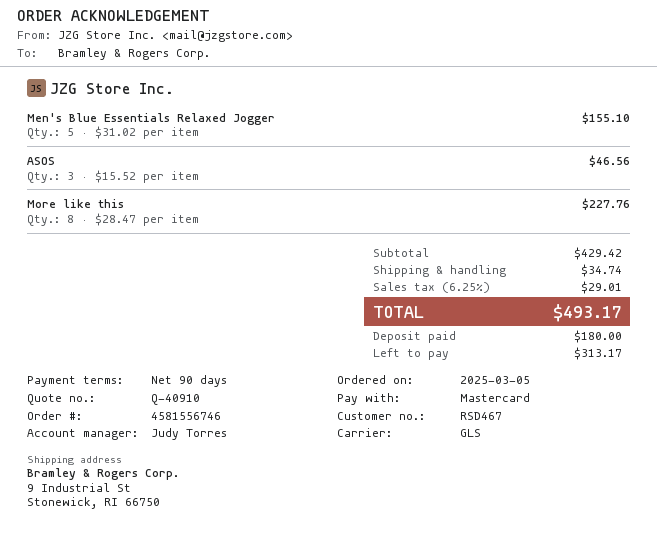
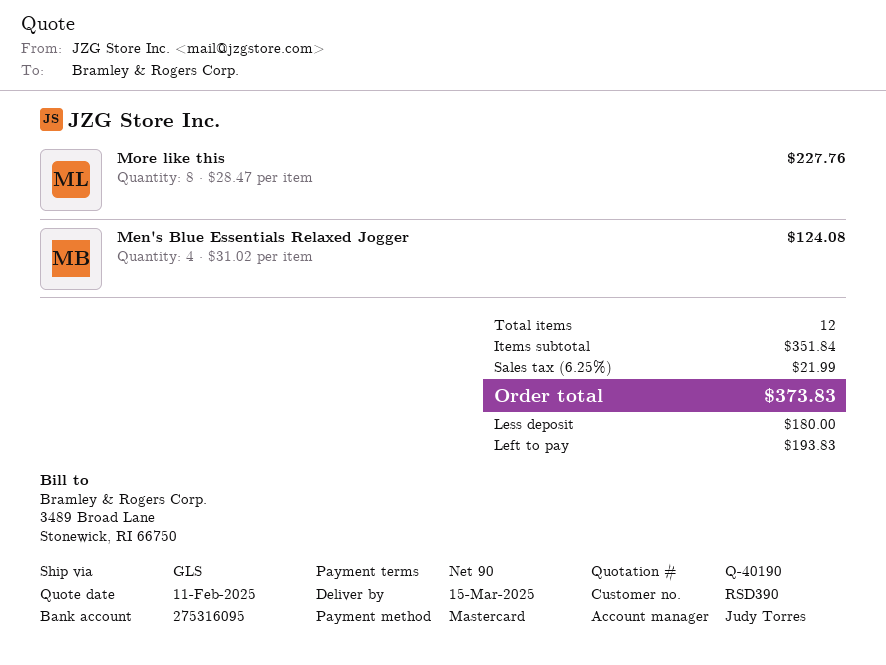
quote number: Q-40910 -> Q-40190
customer number: RSD467 -> RSD390
Men's Blue Essentials Relaxed Jogger: 5 x 31.02 = 155.10 -> 4 x 31.02 = 124.08
ASOS: 3 x 15.52 = 46.56 -> none
subtotal: 429.42 -> 351.84
shipping: 34.74 -> none
tax: 6.25% = 29.01 -> 6.25% = 21.99
total: 493.17 -> 373.83
balance: 313.17 -> 193.83

